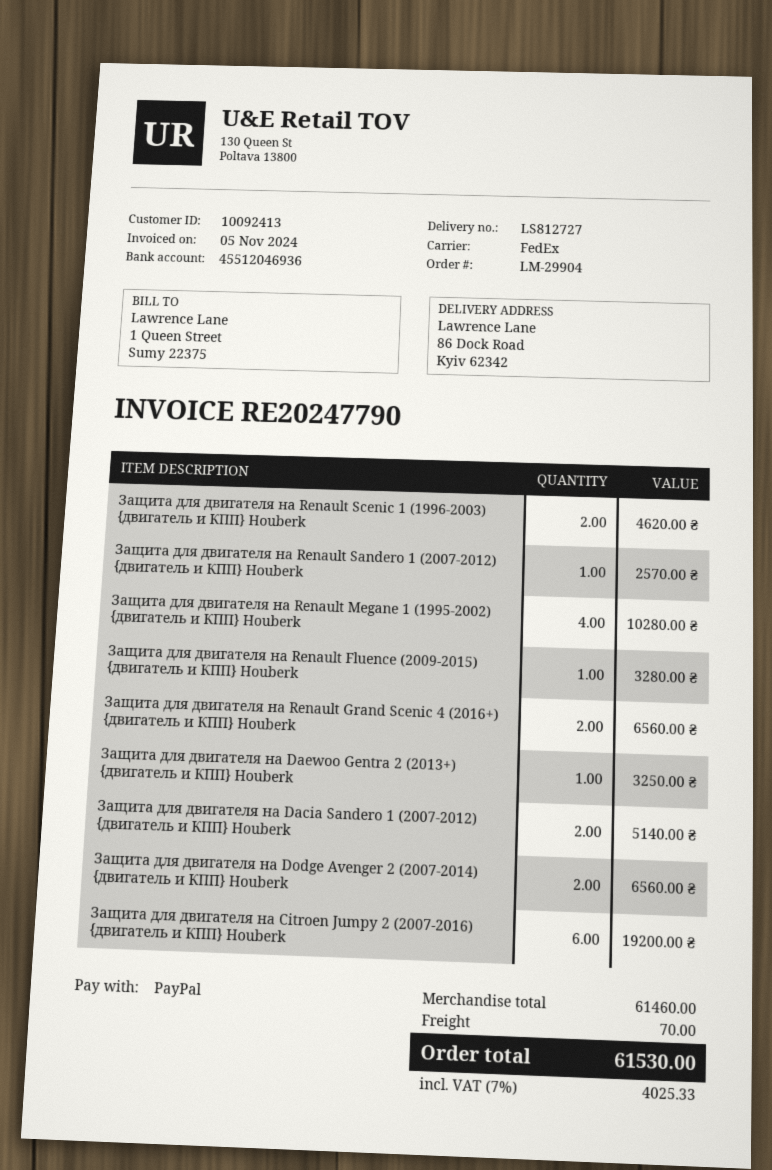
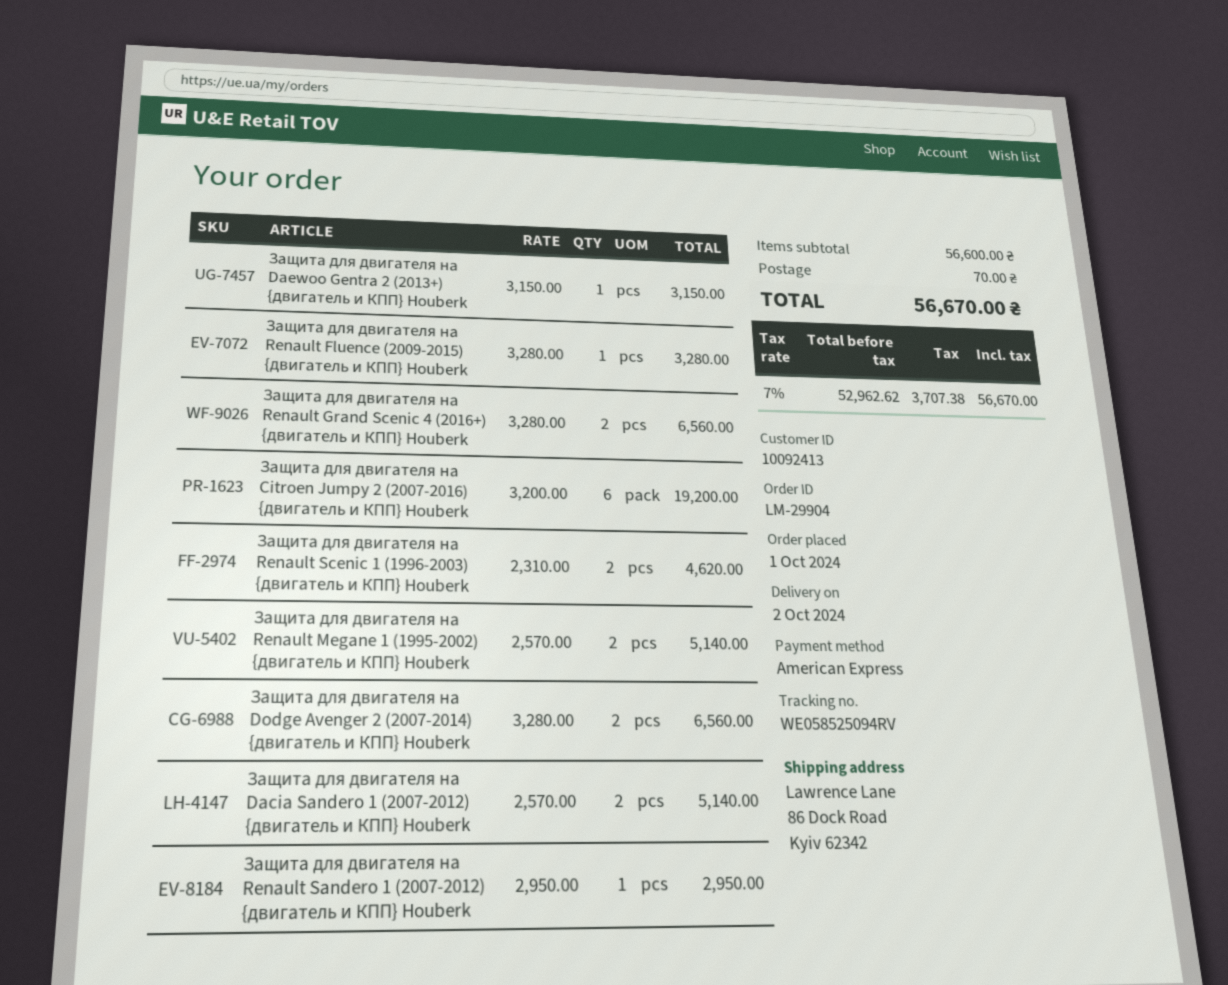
payment method: PayPal -> American Express
Защита для двигателя на Renault Sandero 1 (2007-2012) {двигатель и КПП} Houberk: 1 for 2570.00 -> 1 for 2950.00
Защита для двигателя на Renault Megane 1 (1995-2002) {двигатель и КПП} Houberk: 4 for 10280.00 -> 2 for 5140.00
Защита для двигателя на Daewoo Gentra 2 (2013+) {двигатель и КПП} Houberk: 1 for 3250.00 -> 1 for 3150.00
subtotal: 61460.00 -> 56600.00
tax: 7% = 4025.33 -> 7% = 3707.38
total: 61530.00 -> 56670.00

